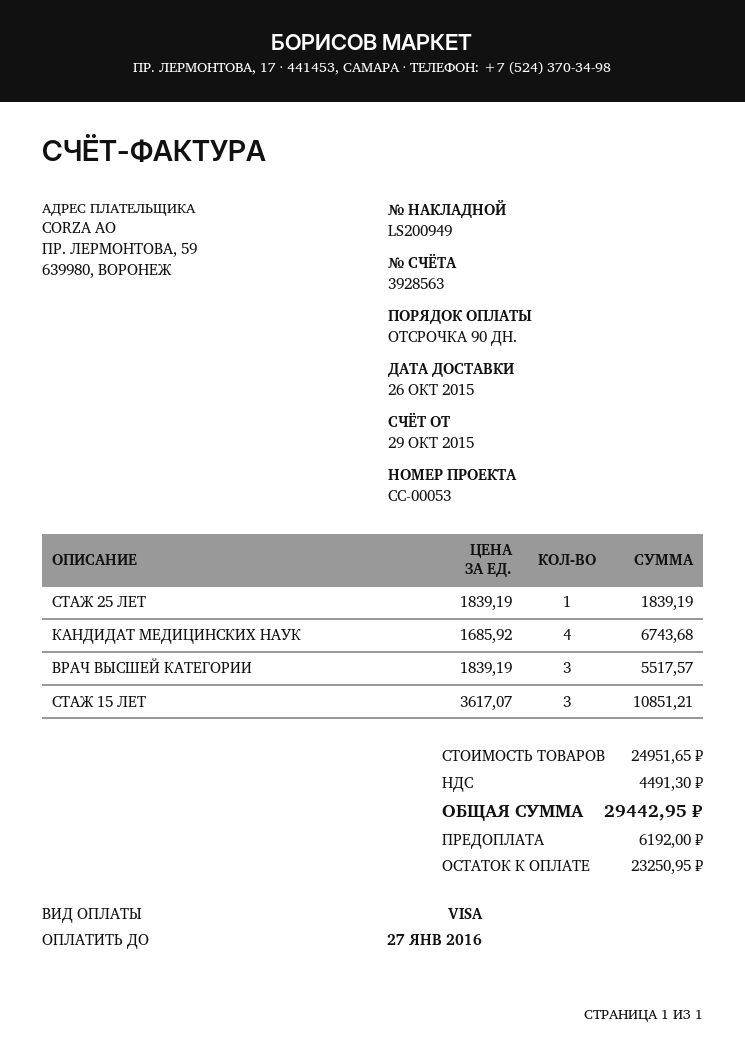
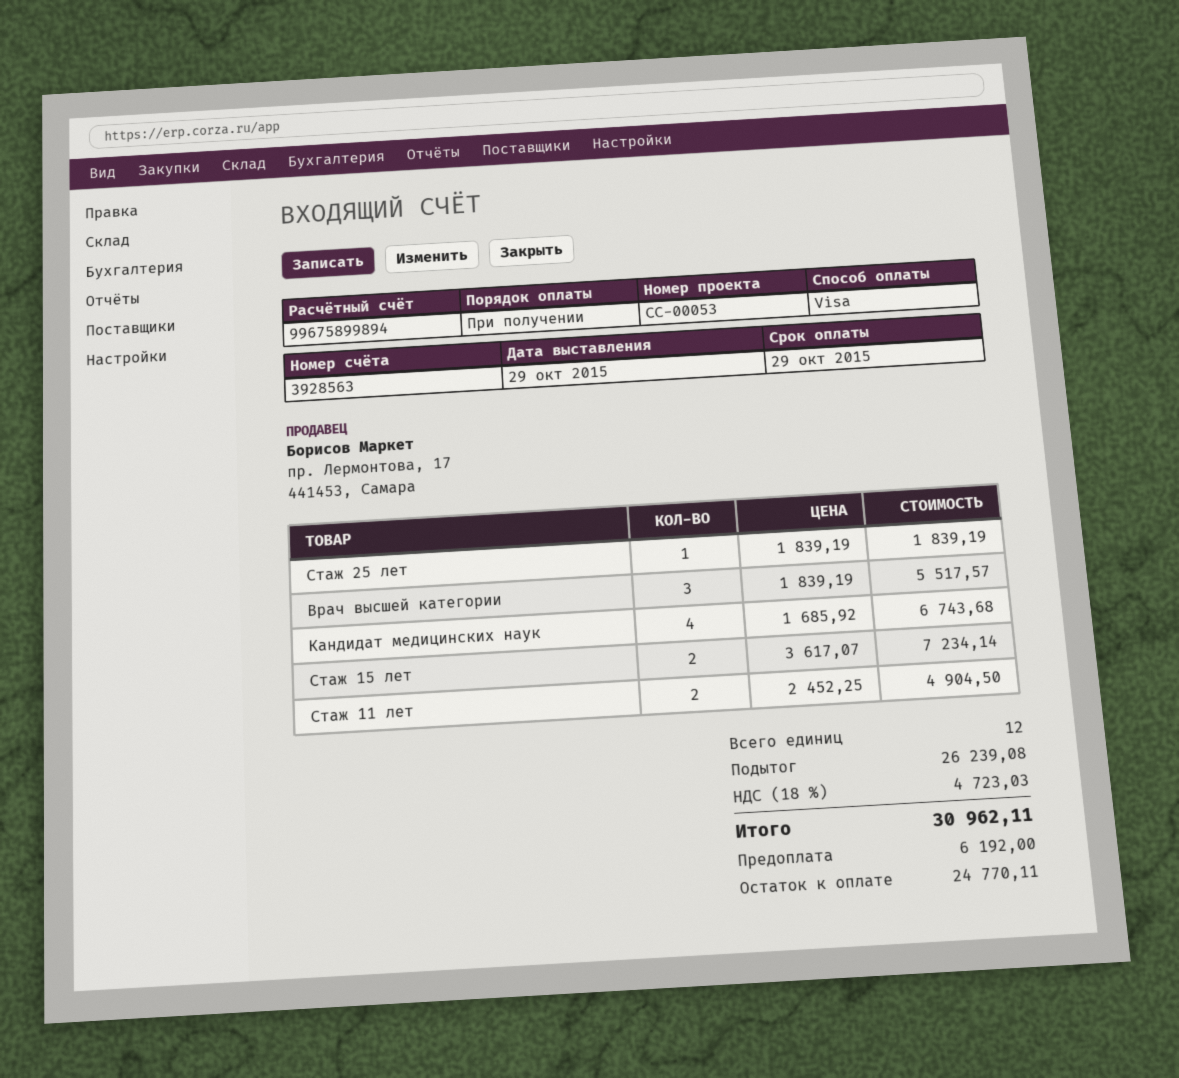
payment terms: 90 days -> on receipt
due date: 2016-01-27 -> 2015-10-29
СТАЖ 15 ЛЕТ: 3 x 3617.07 = 10851.21 -> 2 x 3617.07 = 7234.14
Стаж 11 лет: none -> 2 x 2452.25 = 4904.50
subtotal: 24951.65 -> 26239.08
tax: 4491.30 -> 4723.03
total: 29442.95 -> 30962.11
balance: 23250.95 -> 24770.11

